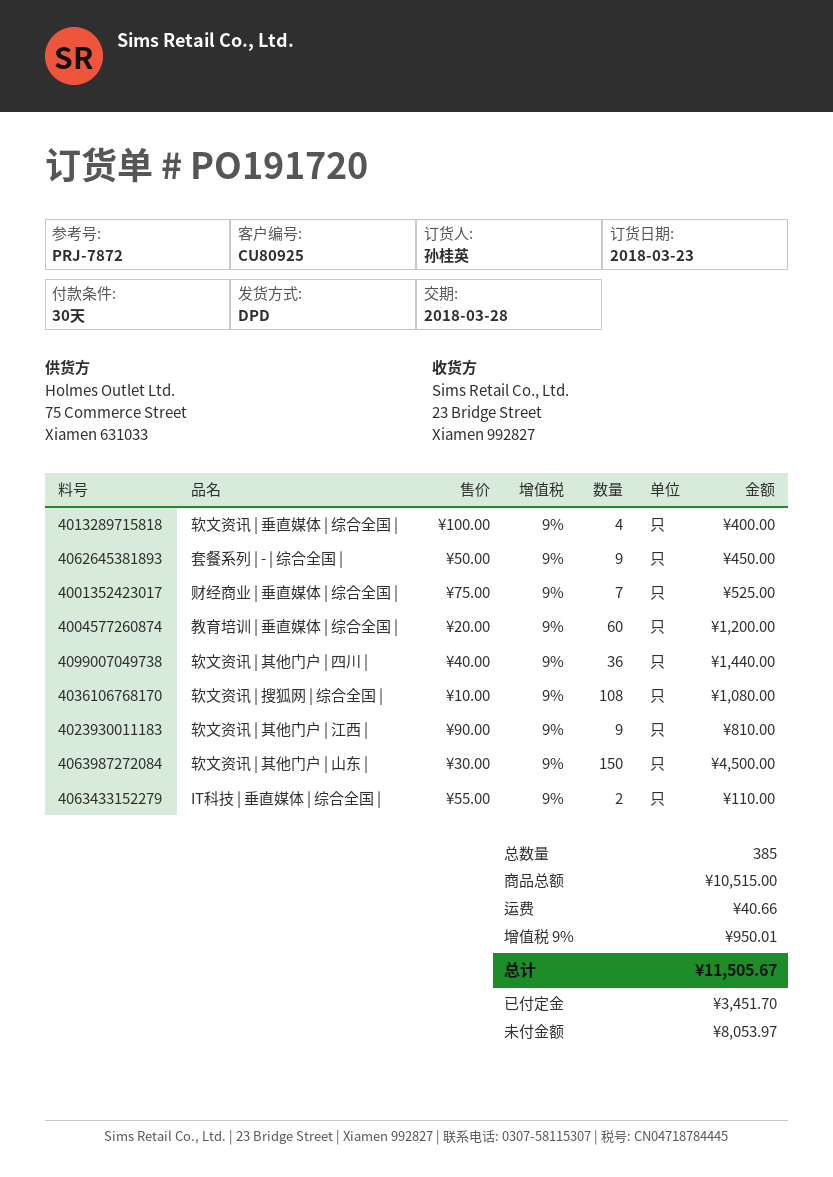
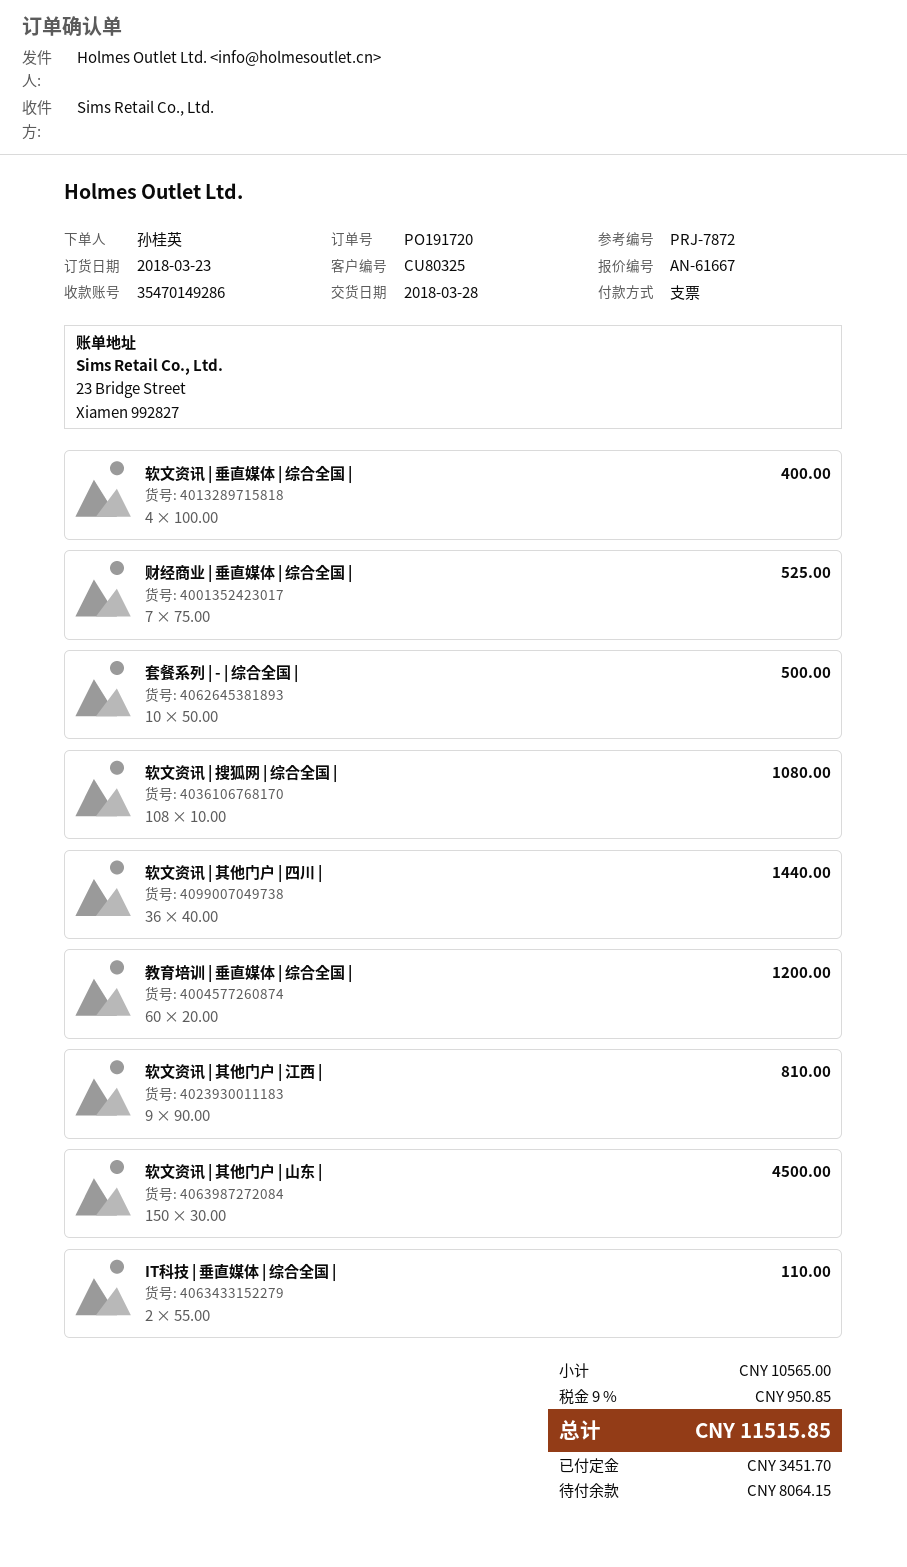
customer number: CU80925 -> CU80325
套餐系列 | - | 综合全国 |: 9 x 50.00 = 450.00 -> 10 x 50.00 = 500.00
subtotal: 10515.00 -> 10565.00
shipping: 40.66 -> none
tax: 9% = 950.01 -> 9% = 950.85
total: 11505.67 -> 11515.85
balance: 8053.97 -> 8064.15

